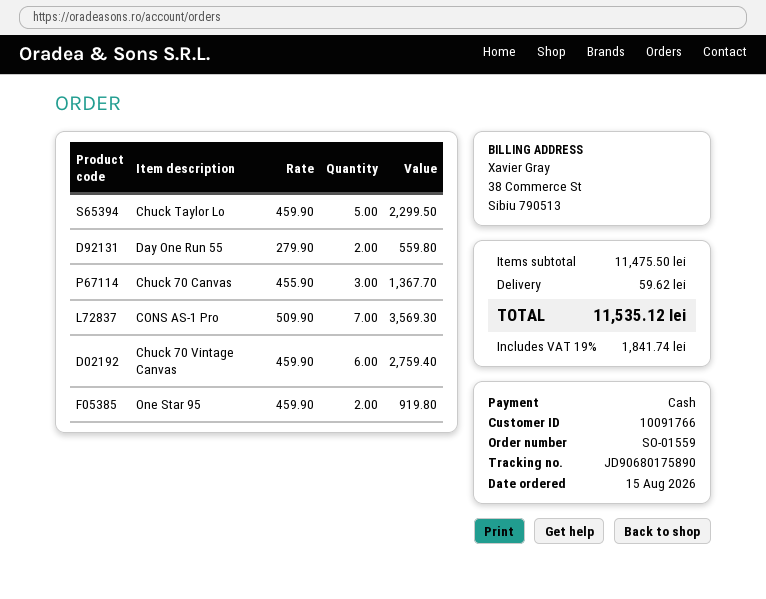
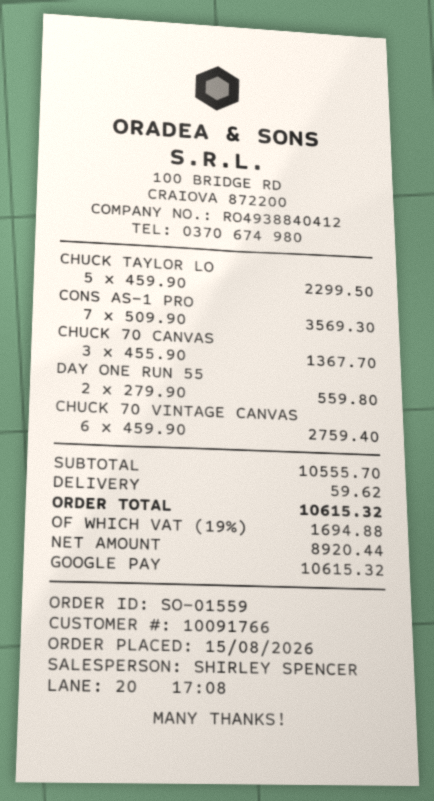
payment method: cash -> Google Pay
One Star 95: 2 x 459.90 = 919.80 -> none
subtotal: 11475.50 -> 10555.70
tax: 19% = 1841.74 -> 19% = 1694.88
total: 11535.12 -> 10615.32

